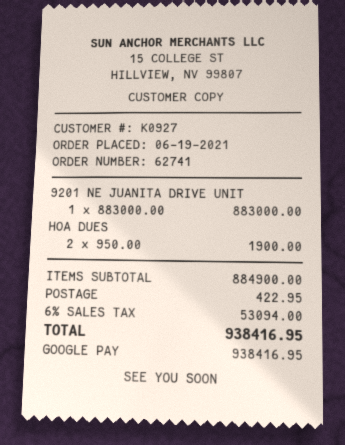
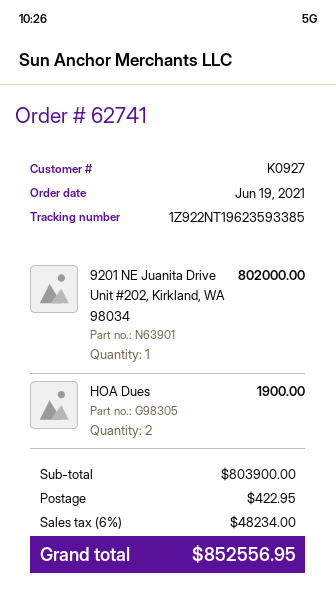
9201 NE JUANITA DRIVE UNIT: 1 for 883000.00 -> 1 for 802000.00
subtotal: 884900.00 -> 803900.00
tax: 6% = 53094.00 -> 6% = 48234.00
total: 938416.95 -> 852556.95

